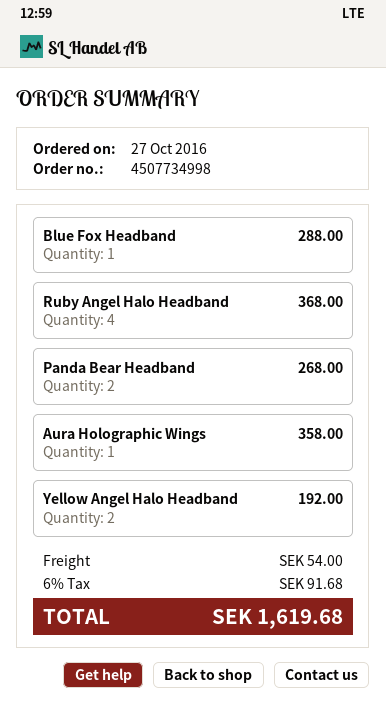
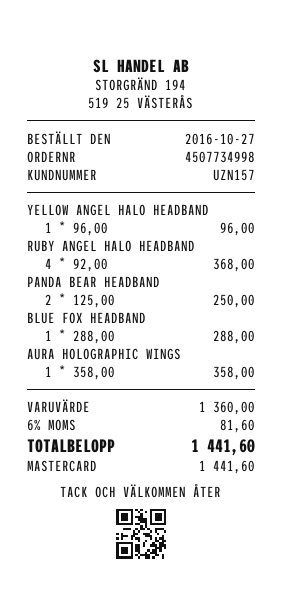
Panda Bear Headband: 2 for 268.00 -> 2 for 250.00
Yellow Angel Halo Headband: 2 for 192.00 -> 1 for 96.00
shipping: 54.00 -> none
tax: 6% = 91.68 -> 6% = 81.60
total: 1619.68 -> 1441.60

